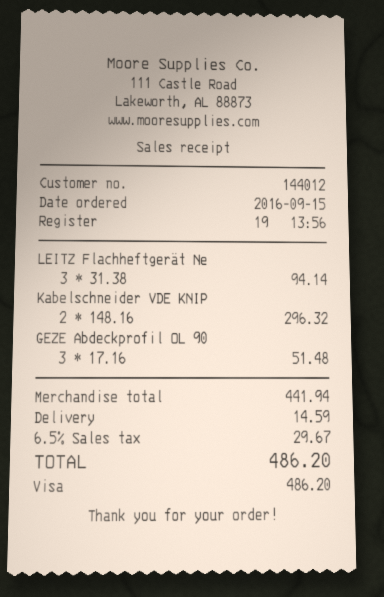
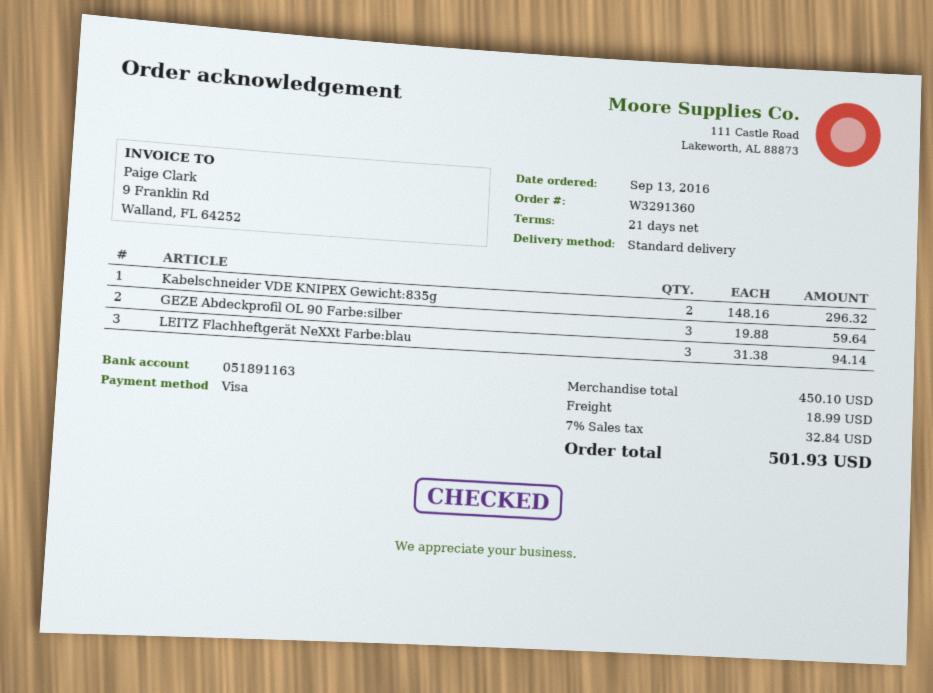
order date: 2016-09-15 -> 2016-09-13
GEZE Abdeckprofil OL 90: 3 x 17.16 = 51.48 -> 3 x 19.88 = 59.64
subtotal: 441.94 -> 450.10
shipping: 14.59 -> 18.99
tax: 6.5% = 29.67 -> 7% = 32.84
total: 486.20 -> 501.93

